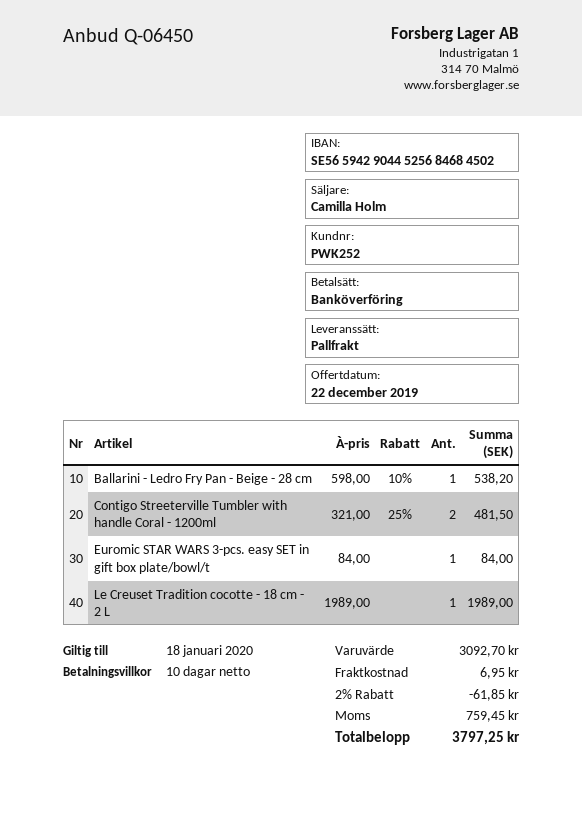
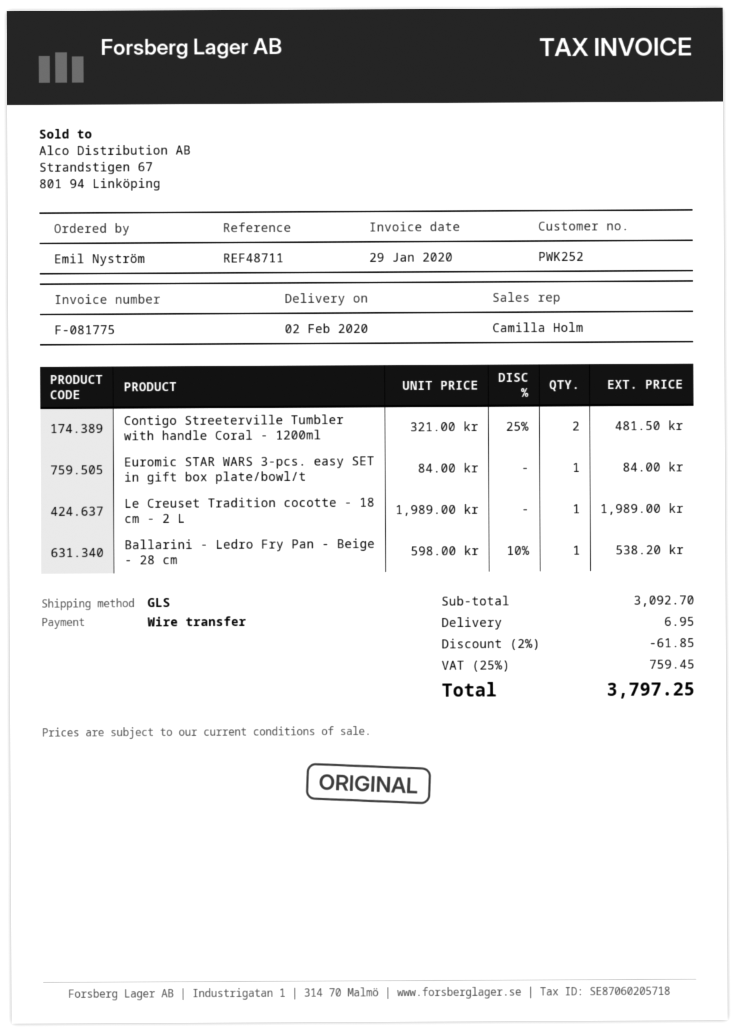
shipping method: pallet freight -> GLS

